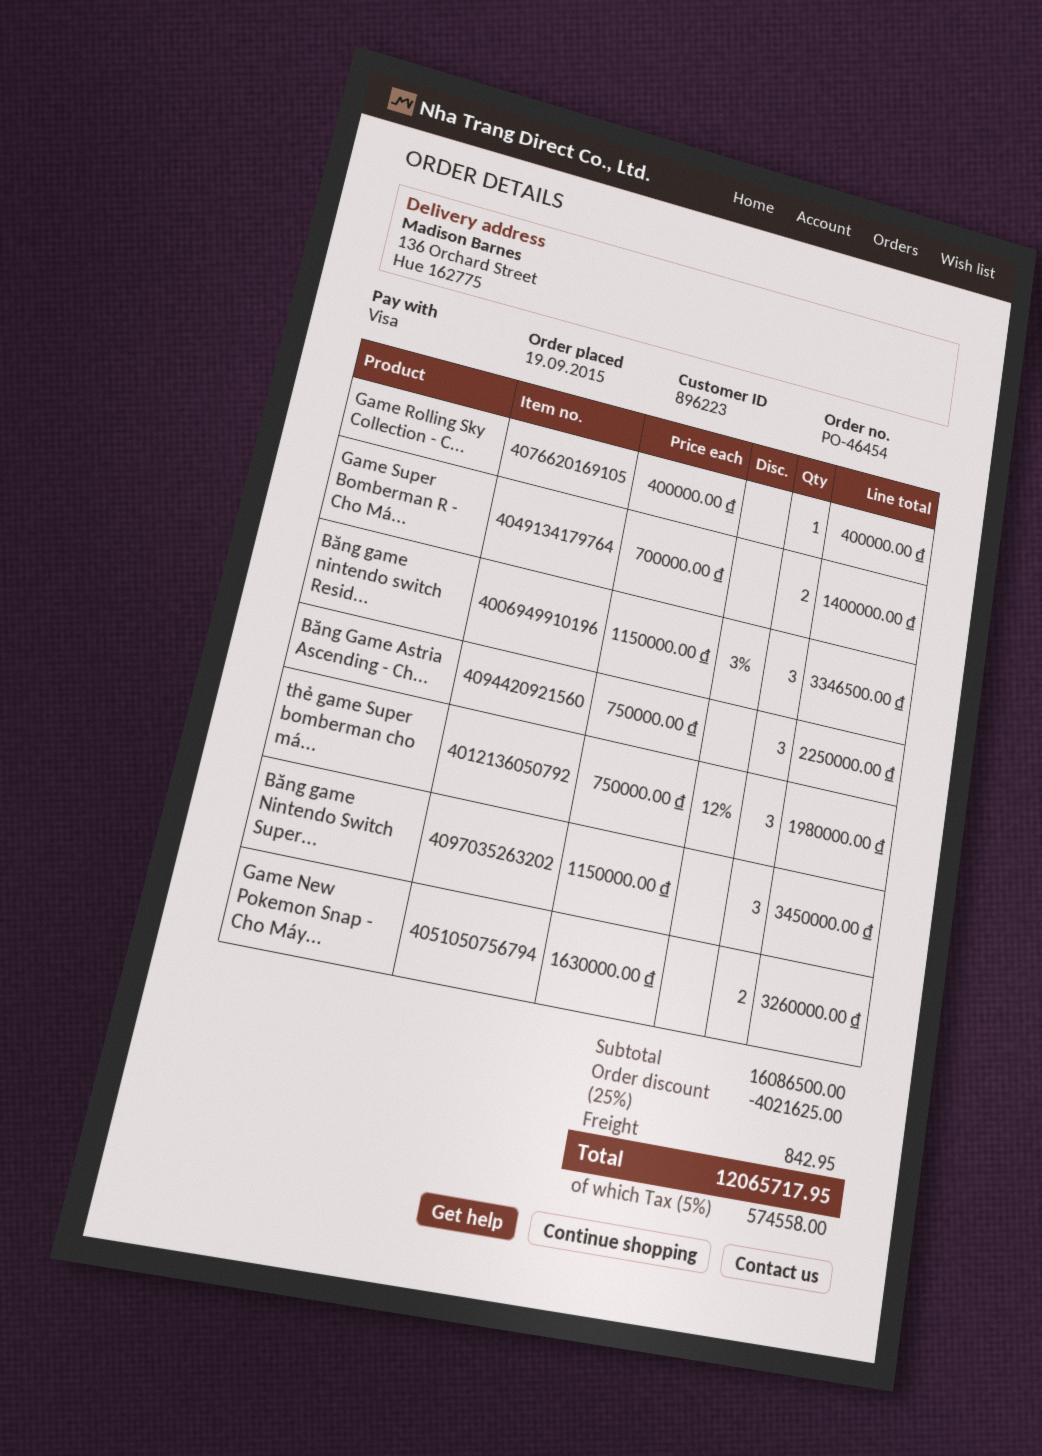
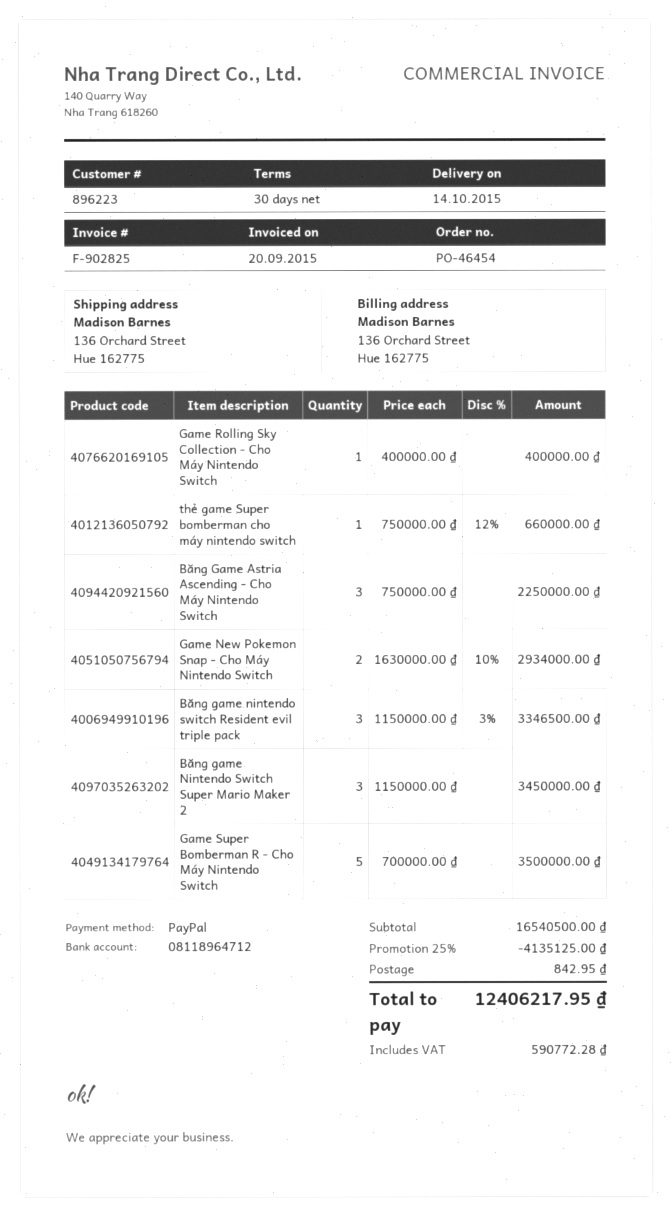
payment method: Visa -> PayPal
Game Super Bomberman R - Cho Má...: 2 x 700000.00 = 1400000.00 -> 5 x 700000.00 = 3500000.00
thẻ game Super bomberman cho má...: 3 x 750000.00 - 12% = 1980000.00 -> 1 x 750000.00 - 12% = 660000.00
Game New Pokemon Snap - Cho Máy...: 2 x 1630000.00 = 3260000.00 -> 2 x 1630000.00 - 10% = 2934000.00
subtotal: 16086500.00 -> 16540500.00
discount: 25% = 4021625.00 -> 25% = 4135125.00
tax: 574558.00 -> 590772.28
total: 12065717.95 -> 12406217.95

